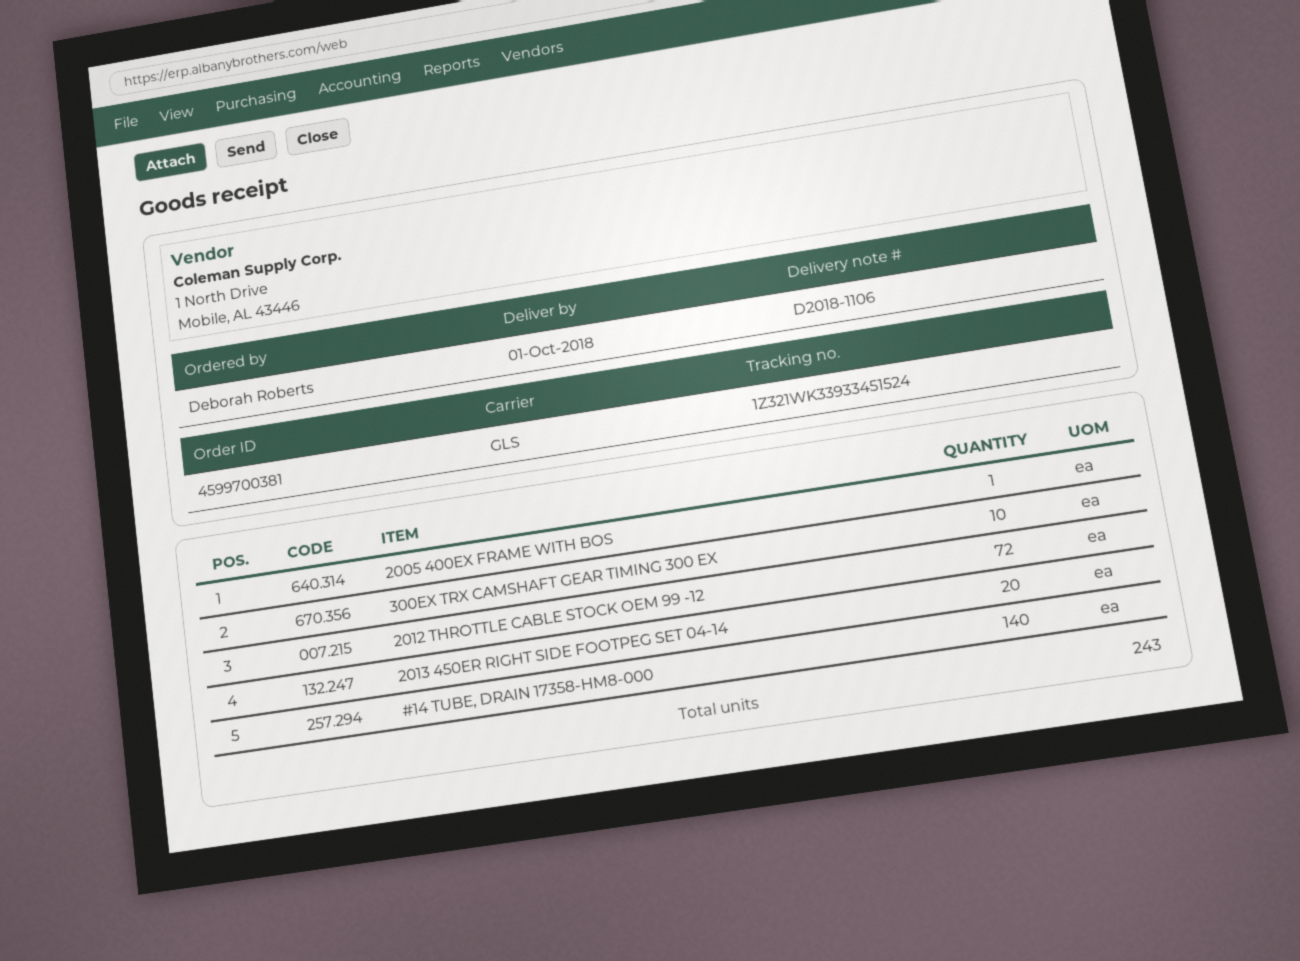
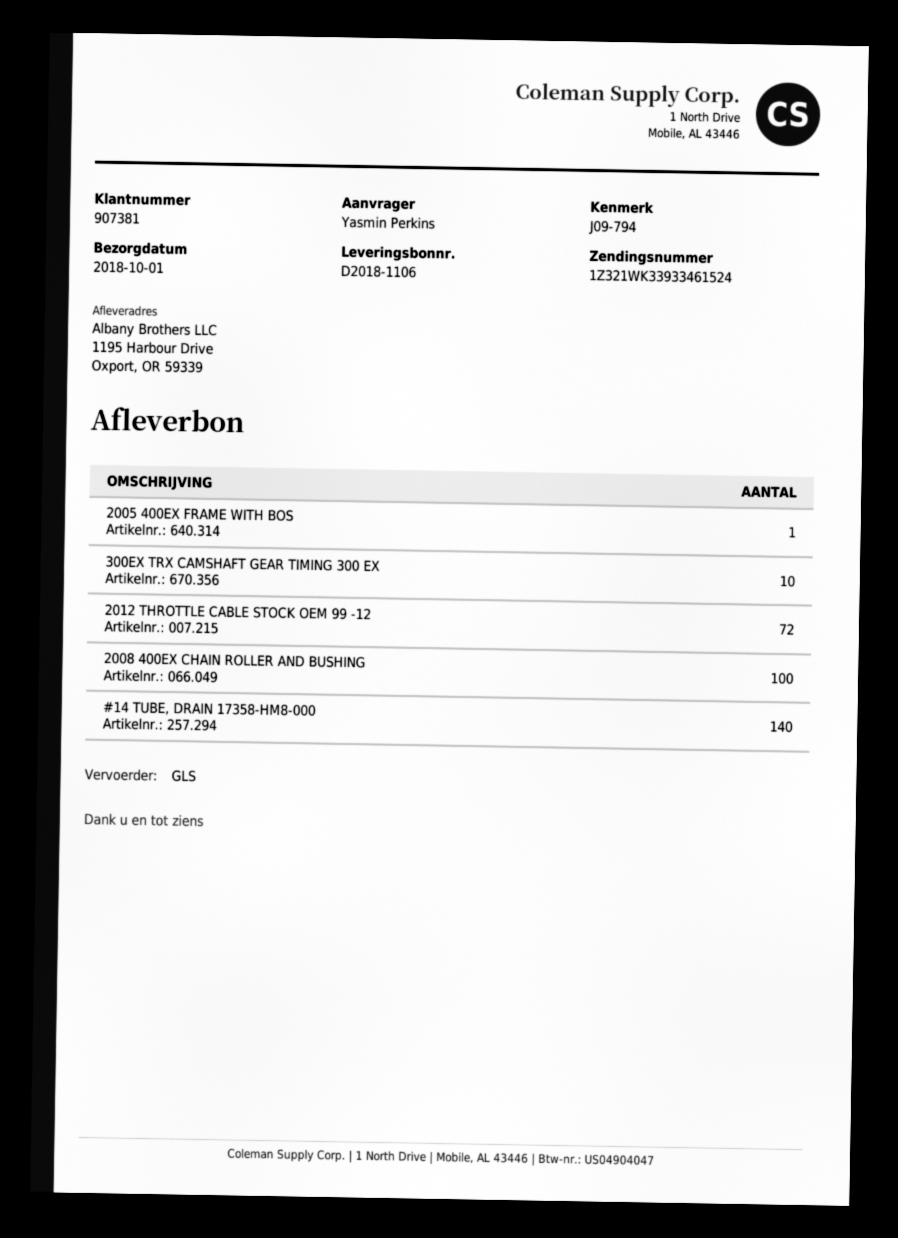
ordered by: Deborah Roberts -> Yasmin Perkins
tracking number: 1Z321WK33933451524 -> 1Z321WK33933461524
2013 450ER RIGHT SIDE FOOTPEG SET 04-14: 20 -> none
2008 400EX CHAIN ROLLER AND BUSHING: none -> 100

